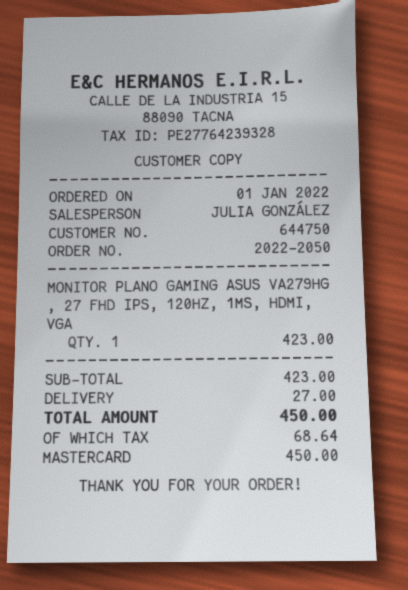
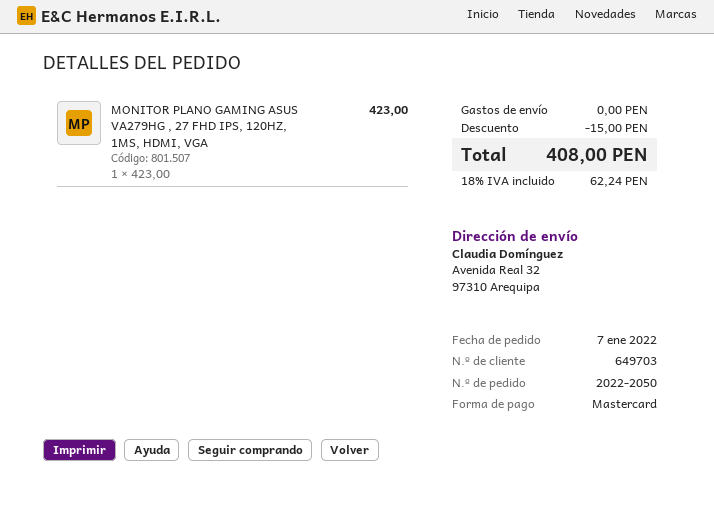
order date: 2022-01-01 -> 2022-01-07
customer number: 644750 -> 649703
discount: none -> 15.00
shipping: 27.00 -> 0.00
tax: 68.64 -> 62.24
total: 450.00 -> 408.00

